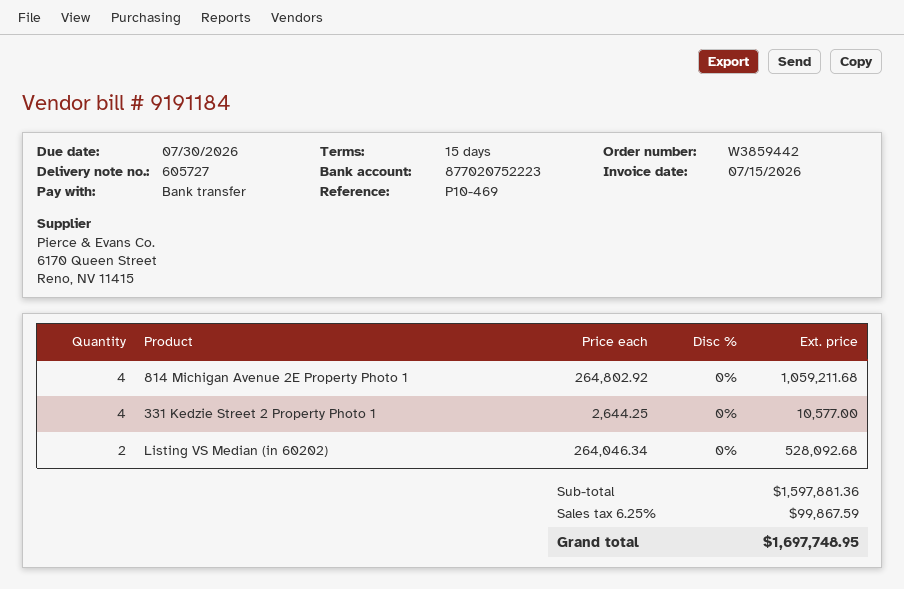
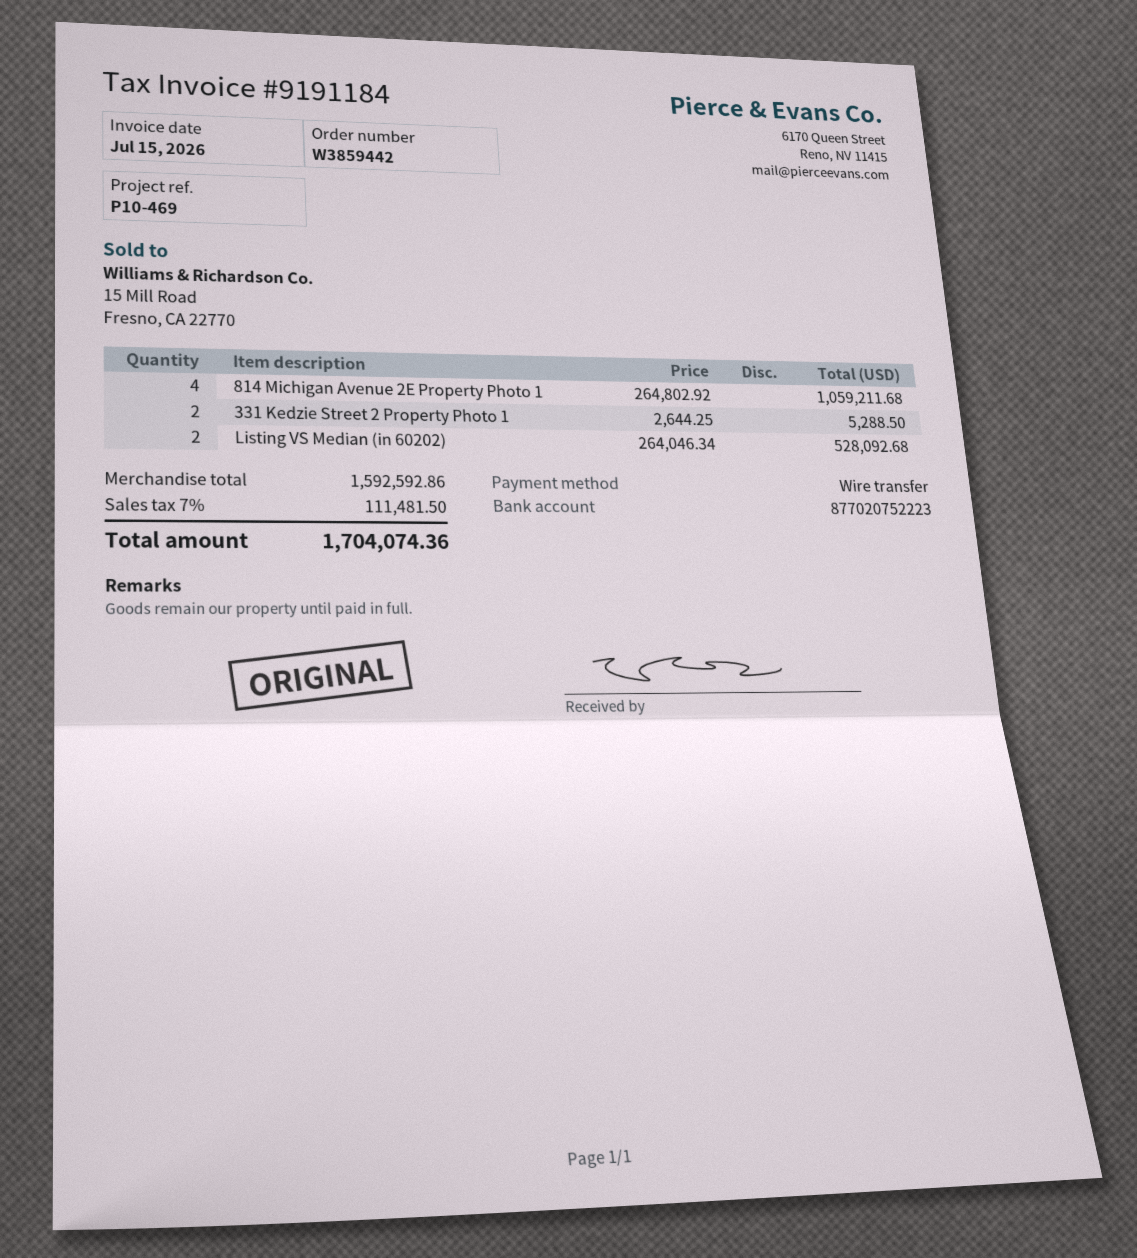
331 Kedzie Street 2 Property Photo 1: 4 x 2644.25 = 10577.00 -> 2 x 2644.25 = 5288.50
subtotal: 1597881.36 -> 1592592.86
tax: 6.25% = 99867.59 -> 7% = 111481.50
total: 1697748.95 -> 1704074.36

